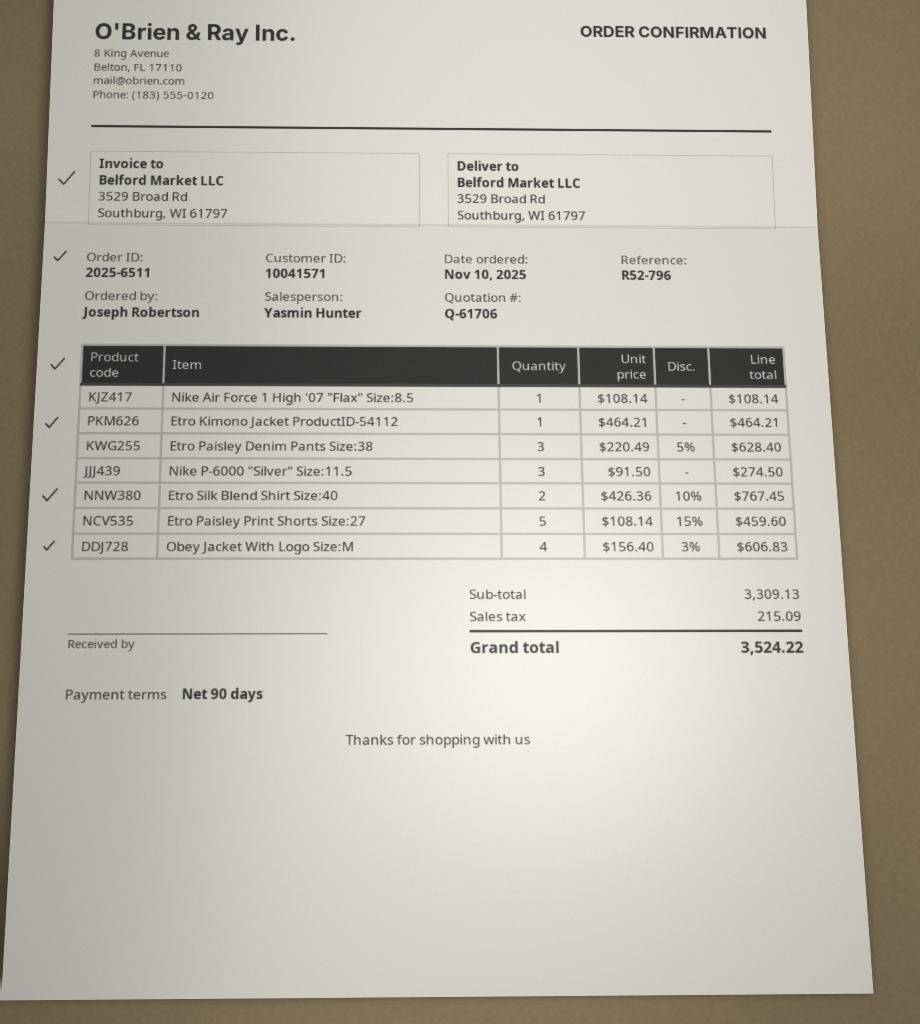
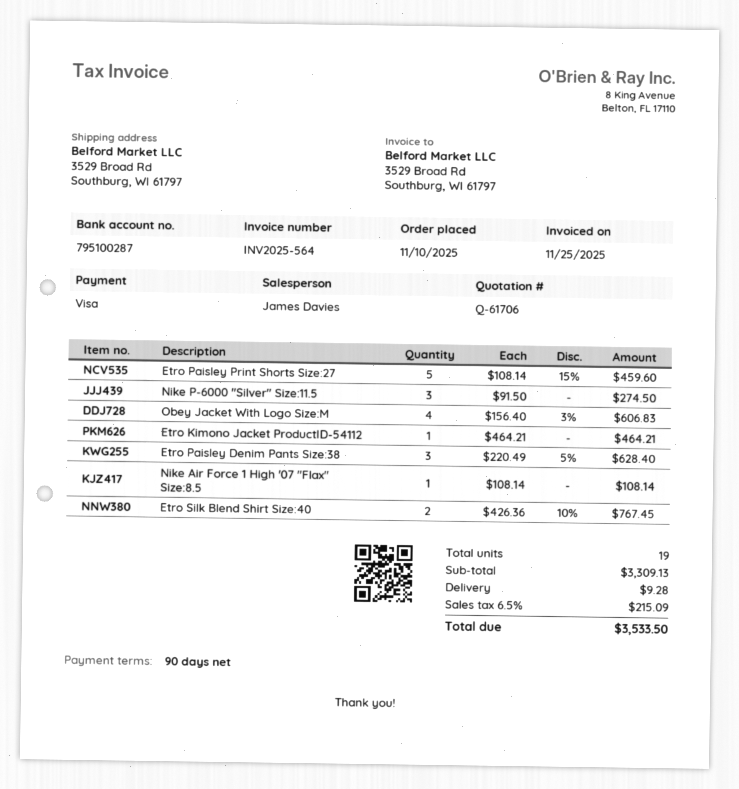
sales rep: Yasmin Hunter -> James Davies
shipping: none -> 9.28
total: 3524.22 -> 3533.50

